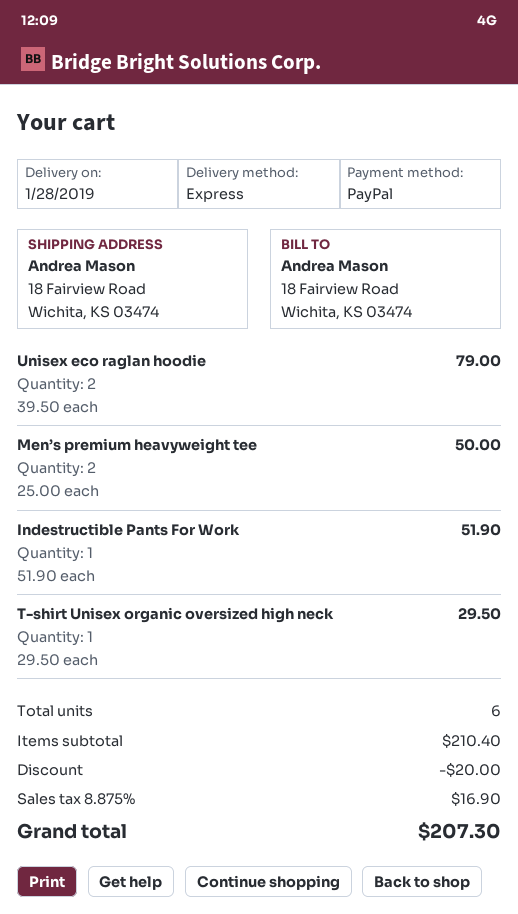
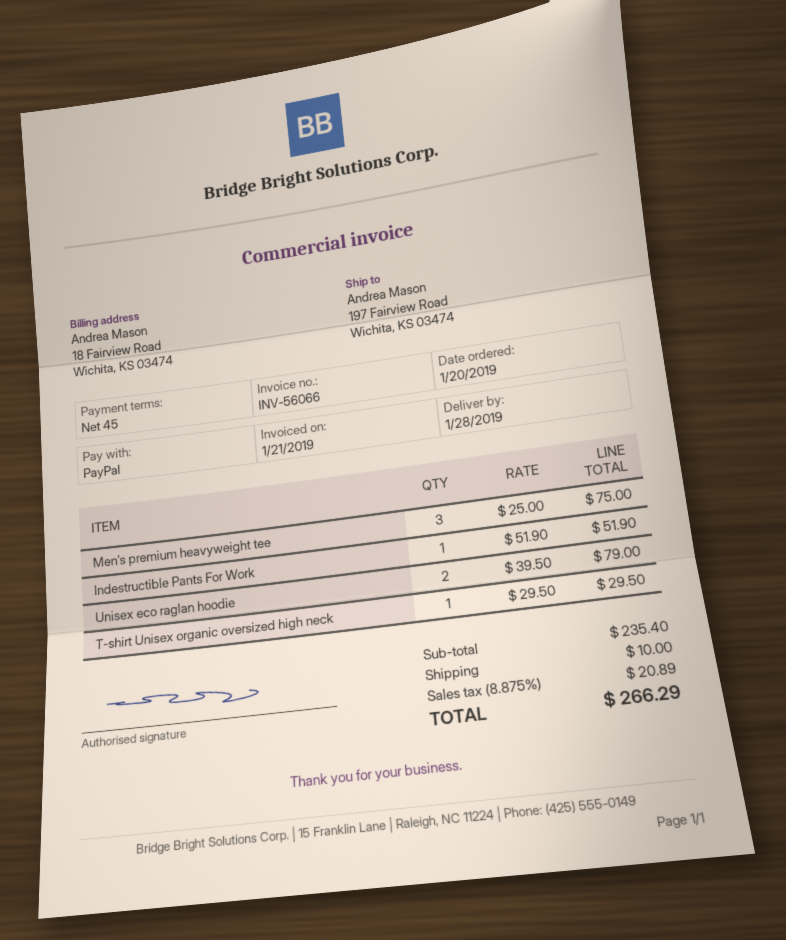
ship to: 18 Fairview Road, Wichita, KS 03474 -> 197 Fairview Road, Wichita, KS 03474
Men’s premium heavyweight tee: 2 x 25.00 = 50.00 -> 3 x 25.00 = 75.00
subtotal: 210.40 -> 235.40
discount: 20.00 -> none
shipping: none -> 10.00
tax: 8.875% = 16.90 -> 8.875% = 20.89
total: 207.30 -> 266.29

